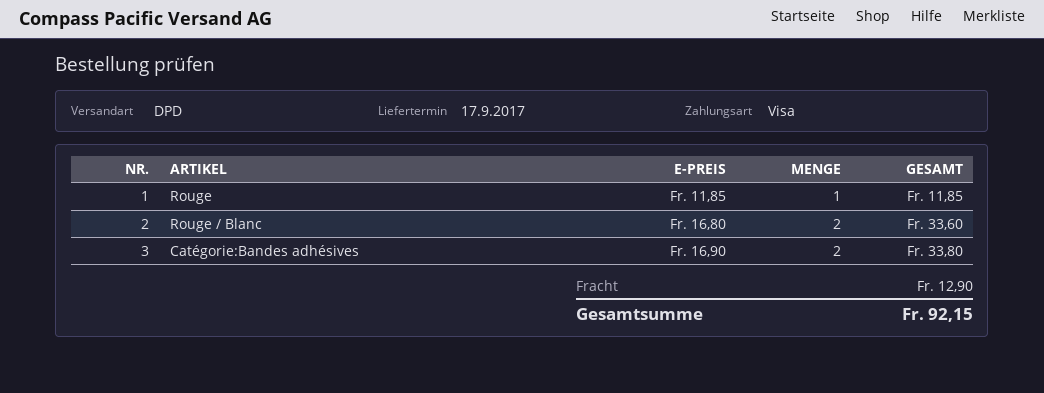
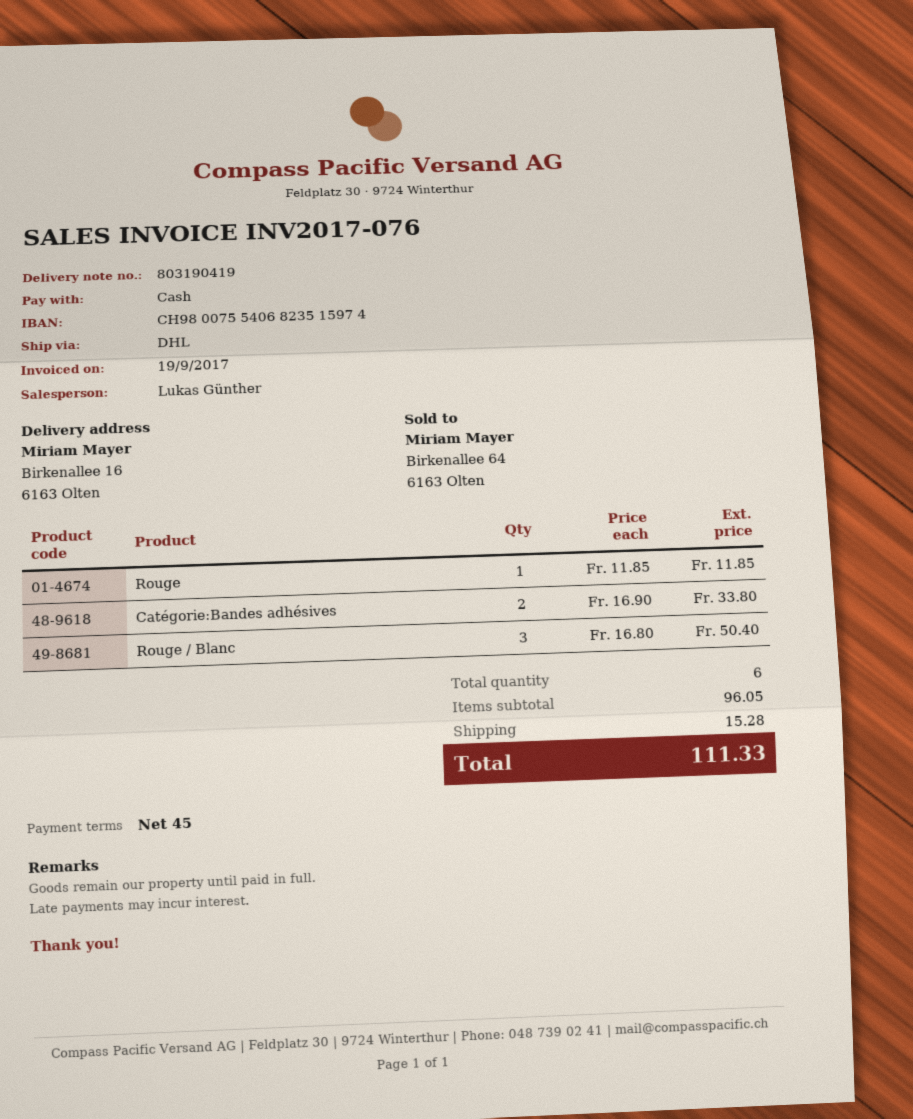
payment method: Visa -> cash
shipping method: DPD -> DHL
Rouge / Blanc: 2 x 16.80 = 33.60 -> 3 x 16.80 = 50.40
shipping: 12.90 -> 15.28
total: 92.15 -> 111.33

